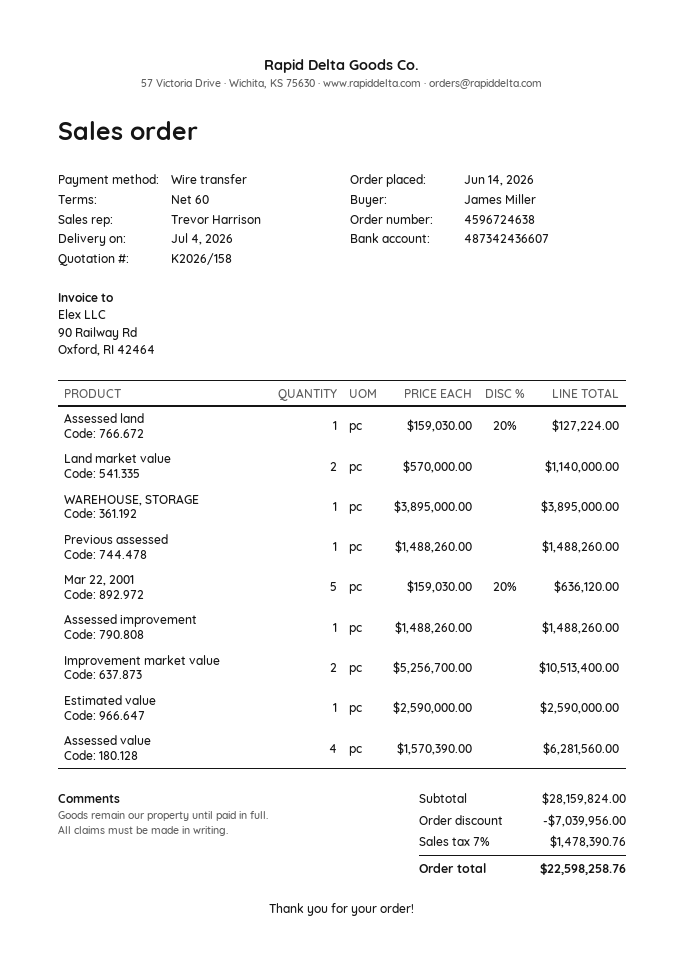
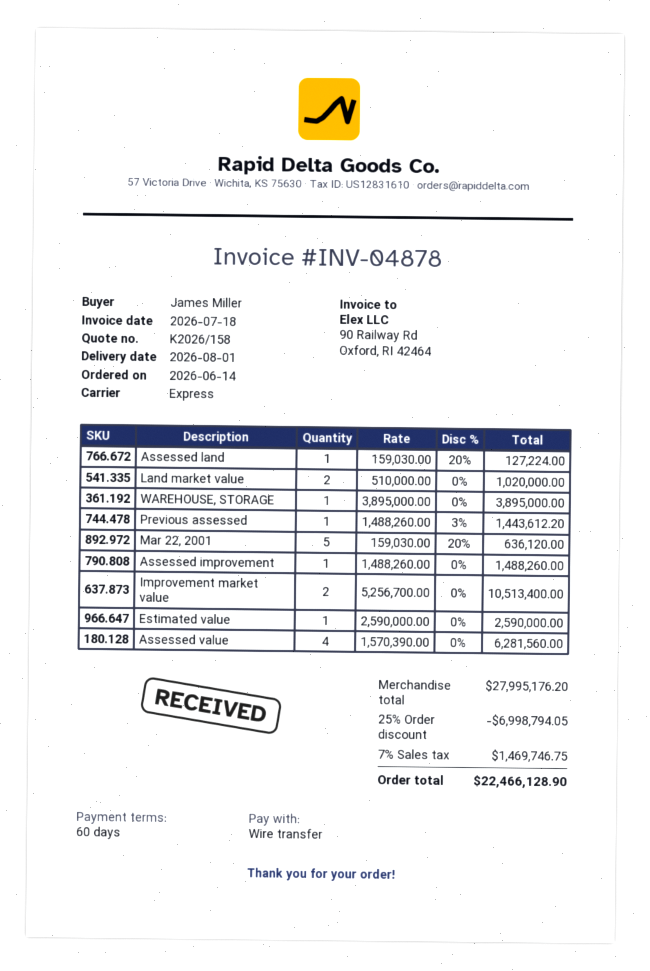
delivery date: 2026-07-04 -> 2026-08-01
Land market value: 2 x 570000.00 = 1140000.00 -> 2 x 510000.00 = 1020000.00
Previous assessed: 1 x 1488260.00 = 1488260.00 -> 1 x 1488260.00 - 3% = 1443612.20
subtotal: 28159824.00 -> 27995176.20
discount: 7039956.00 -> 6998794.05
tax: 7% = 1478390.76 -> 7% = 1469746.75
total: 22598258.76 -> 22466128.90

